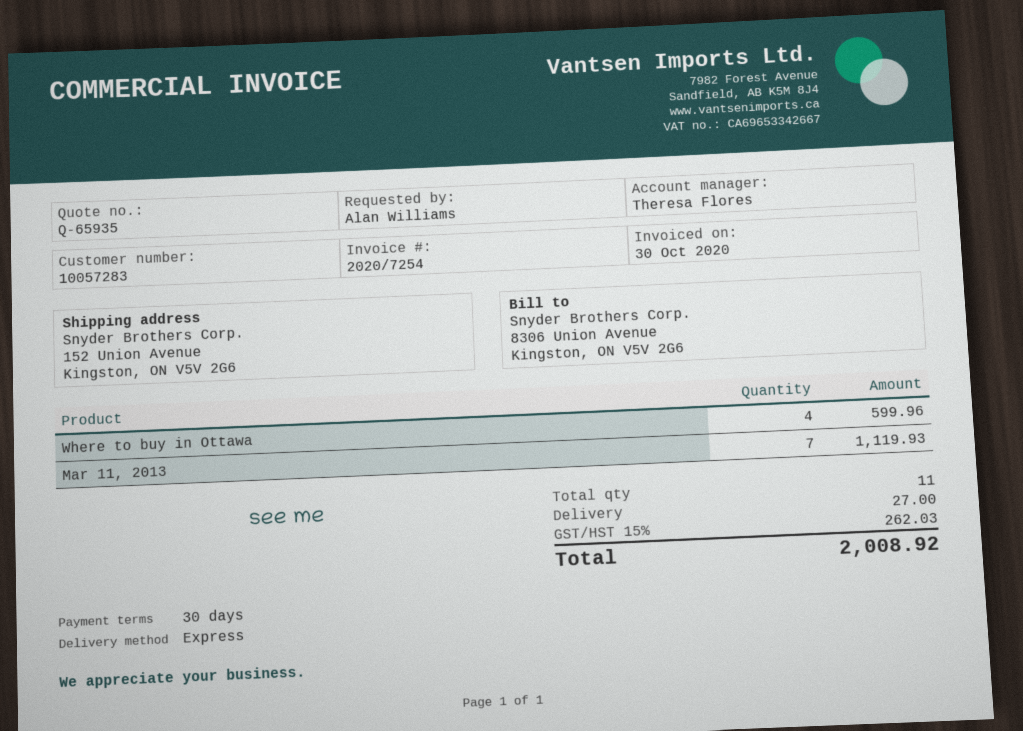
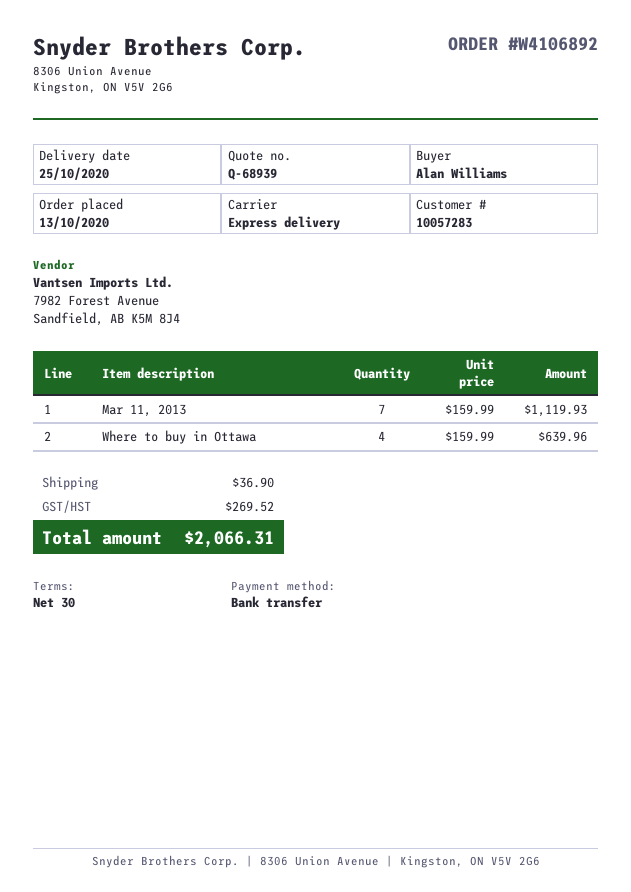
quote number: Q-65935 -> Q-68939
Where to buy in Ottawa: 4 for 599.96 -> 4 for 639.96
shipping: 27.00 -> 36.90
tax: 262.03 -> 269.52
total: 2008.92 -> 2066.31

